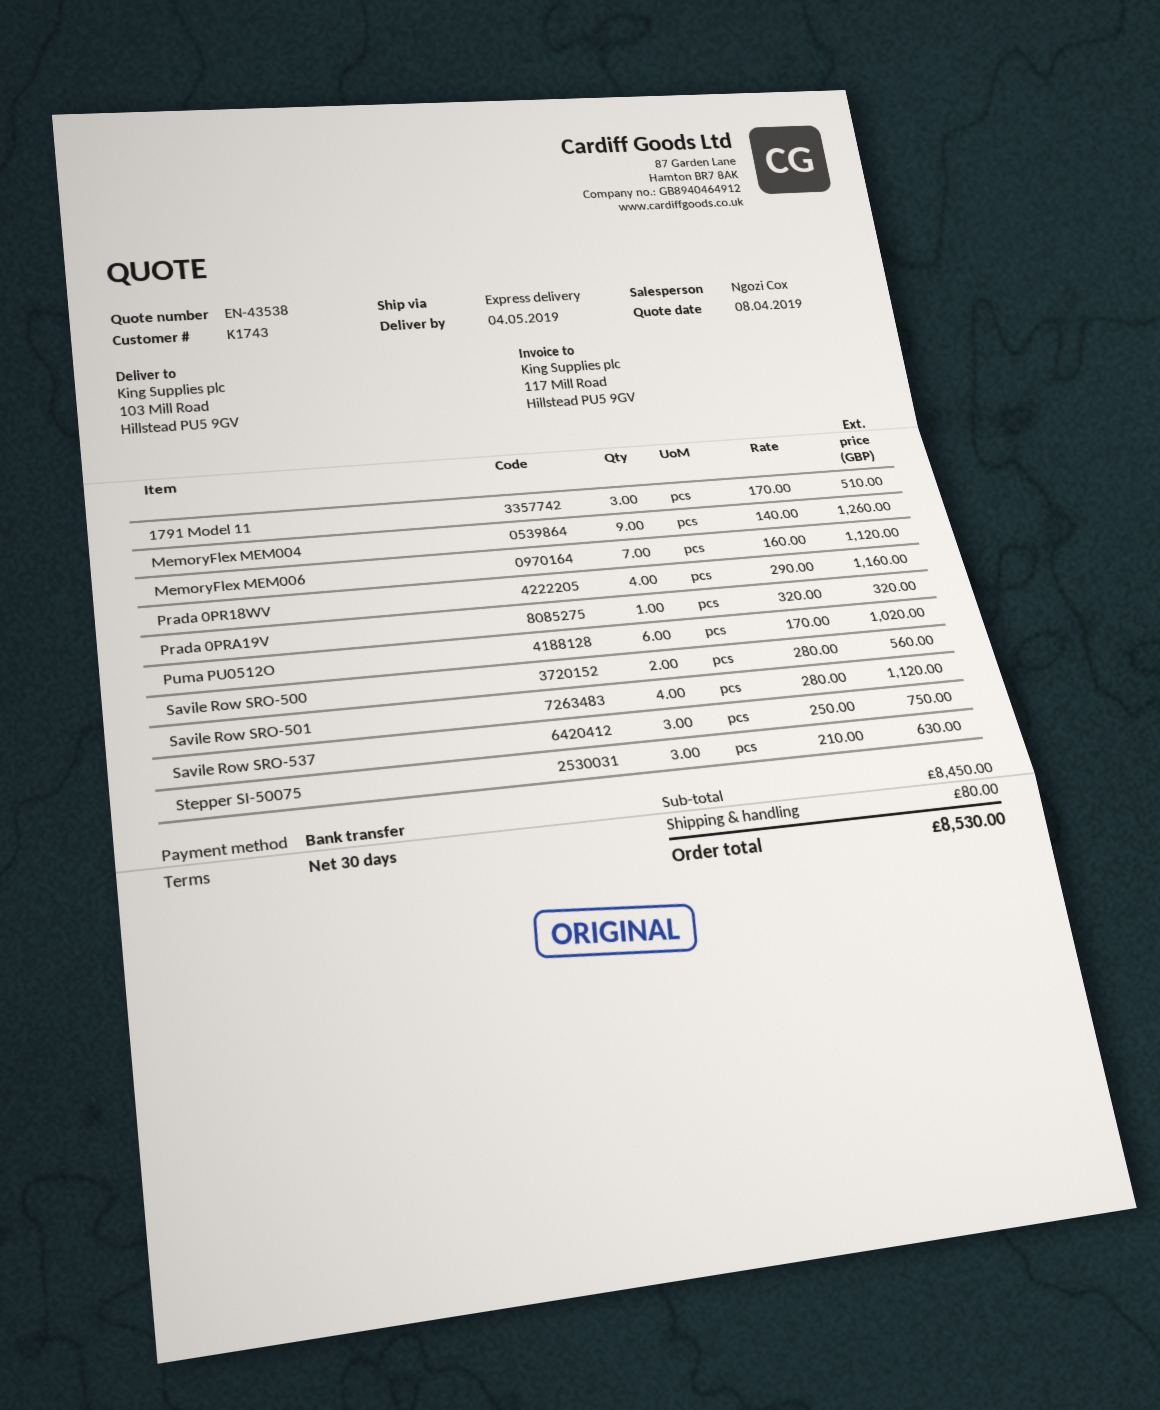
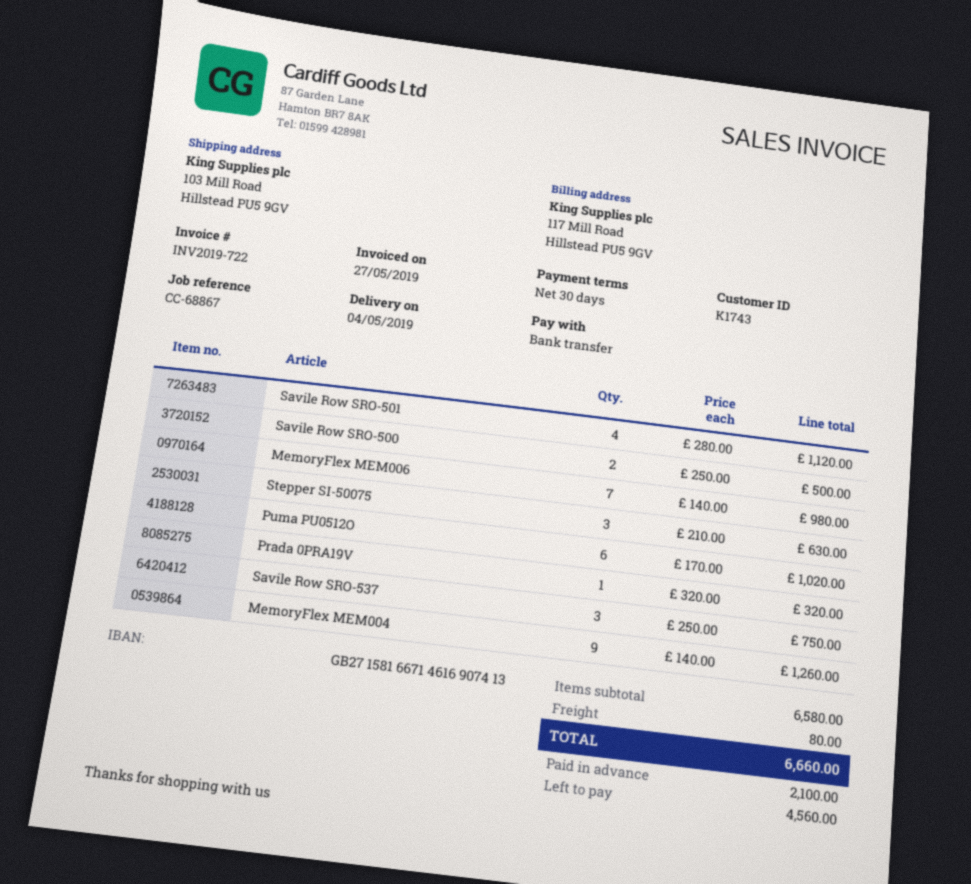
1791 Model 11: 3 x 170.00 = 510.00 -> none
MemoryFlex MEM006: 7 x 160.00 = 1120.00 -> 7 x 140.00 = 980.00
Prada 0PR18WV: 4 x 290.00 = 1160.00 -> none
Savile Row SRO-500: 2 x 280.00 = 560.00 -> 2 x 250.00 = 500.00
subtotal: 8450.00 -> 6580.00
total: 8530.00 -> 6660.00

